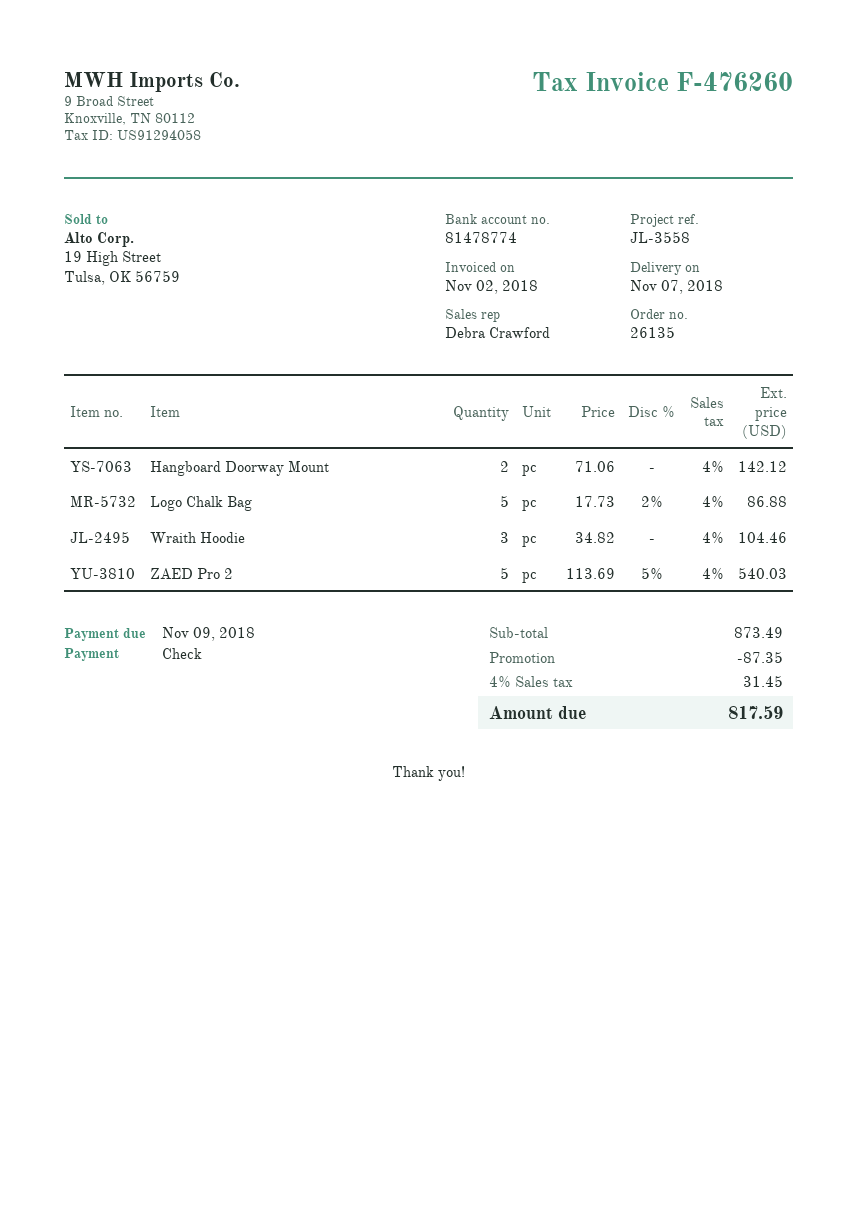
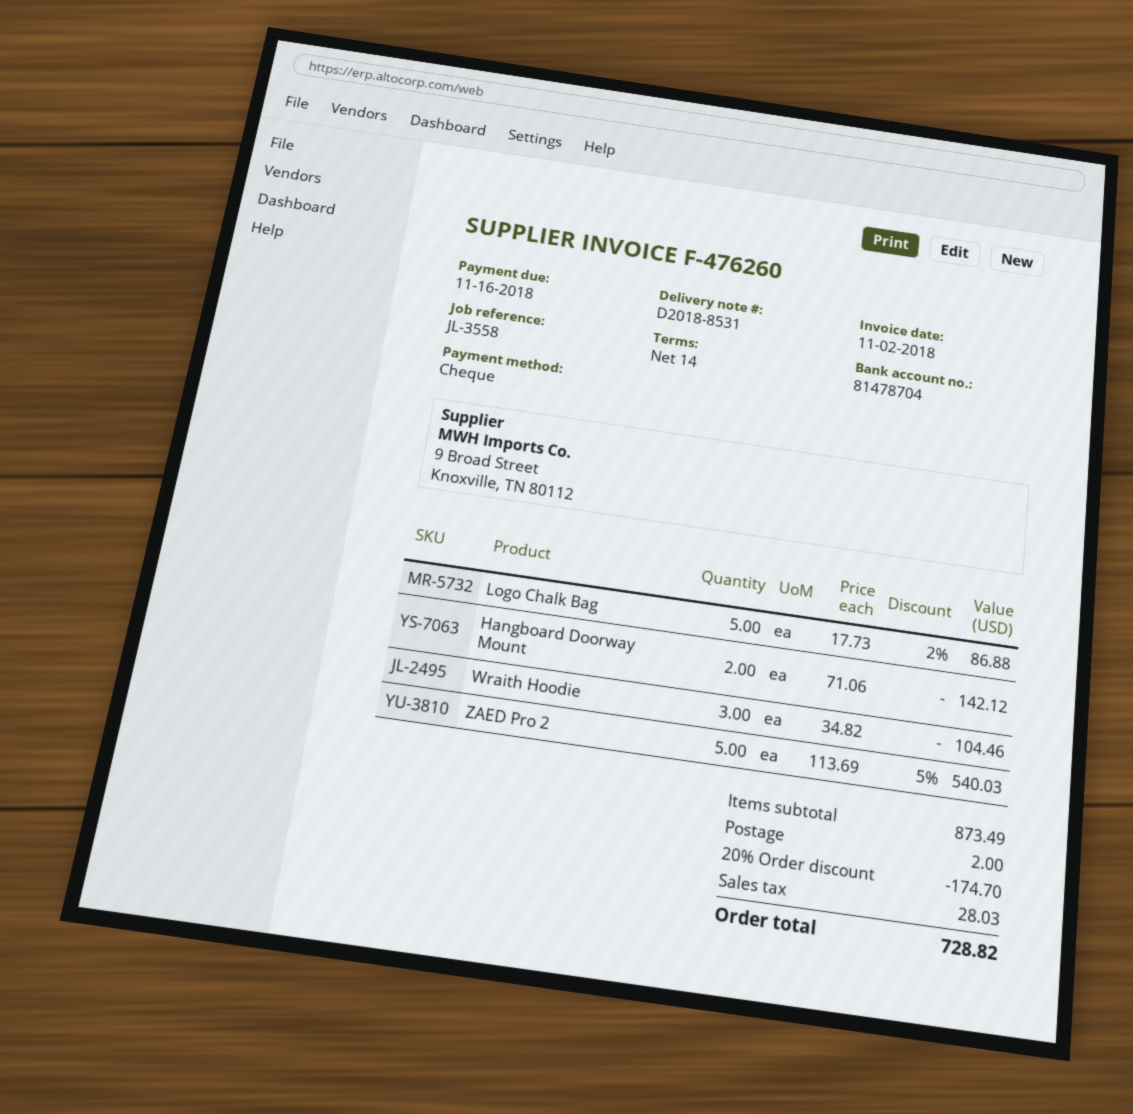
due date: 2018-11-09 -> 2018-11-16
bank account: 81478774 -> 81478704
discount: 87.35 -> 174.70
shipping: none -> 2.00
tax: 31.45 -> 28.03
total: 817.59 -> 728.82

